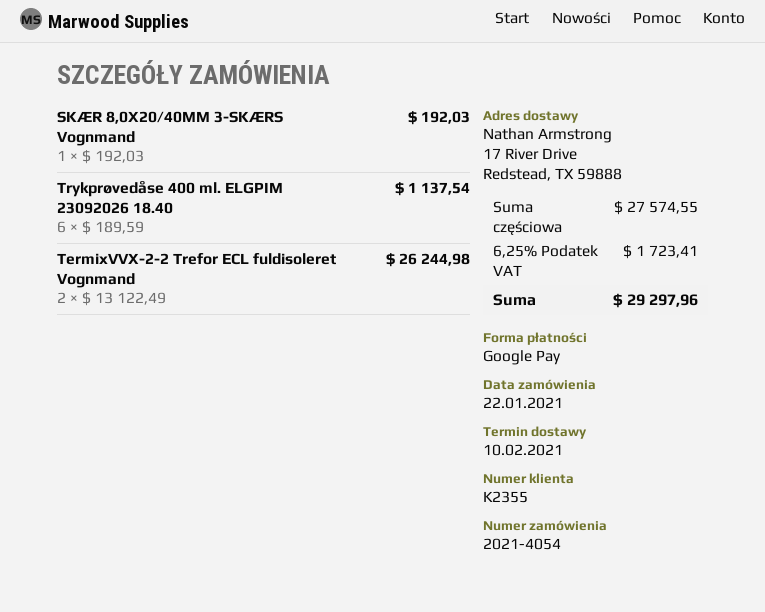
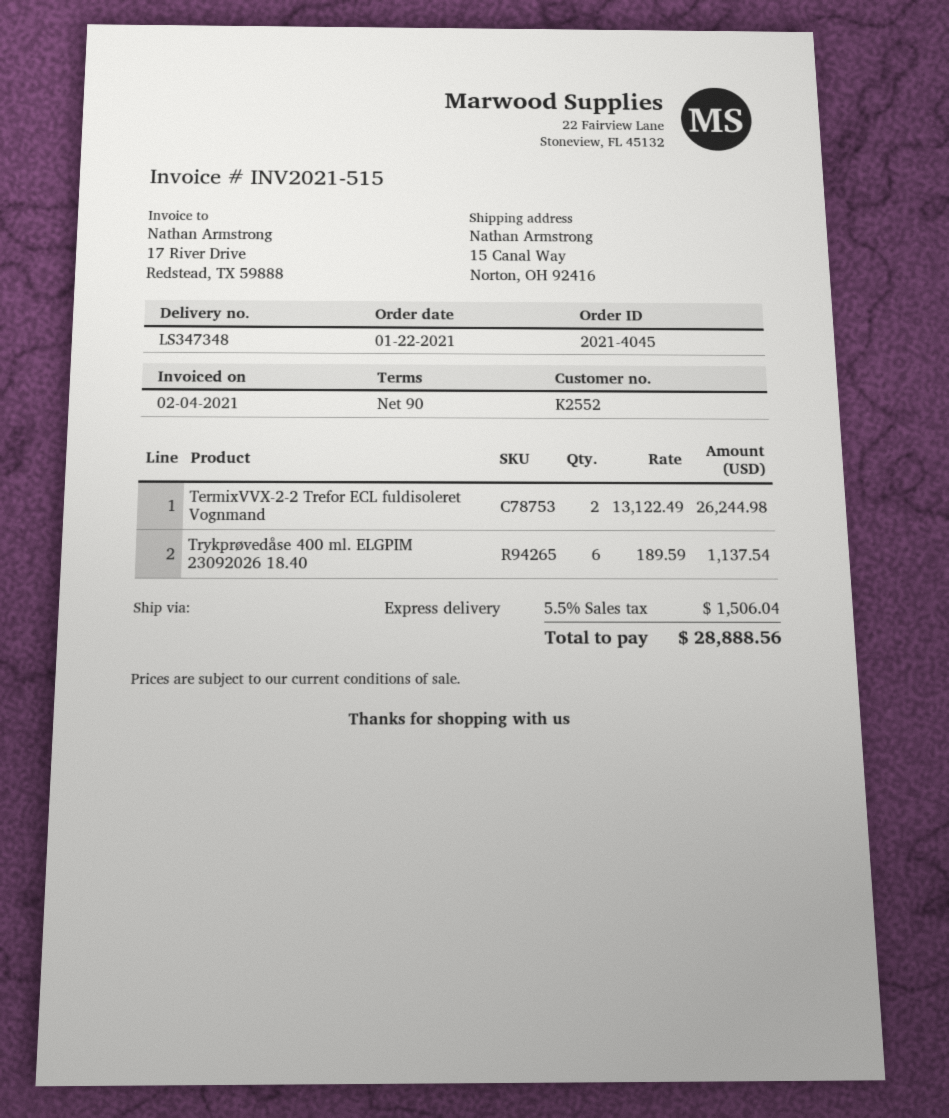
order number: 2021-4054 -> 2021-4045
customer number: K2355 -> K2552
ship to: 17 River Drive, Redstead, TX 59888 -> 15 Canal Way, Norton, OH 92416
SKÆR 8,0X20/40MM 3-SKÆRS Vognmand: 1 x 192.03 = 192.03 -> none
tax: 6.25% = 1723.41 -> 5.5% = 1506.04
total: 29297.96 -> 28888.56

